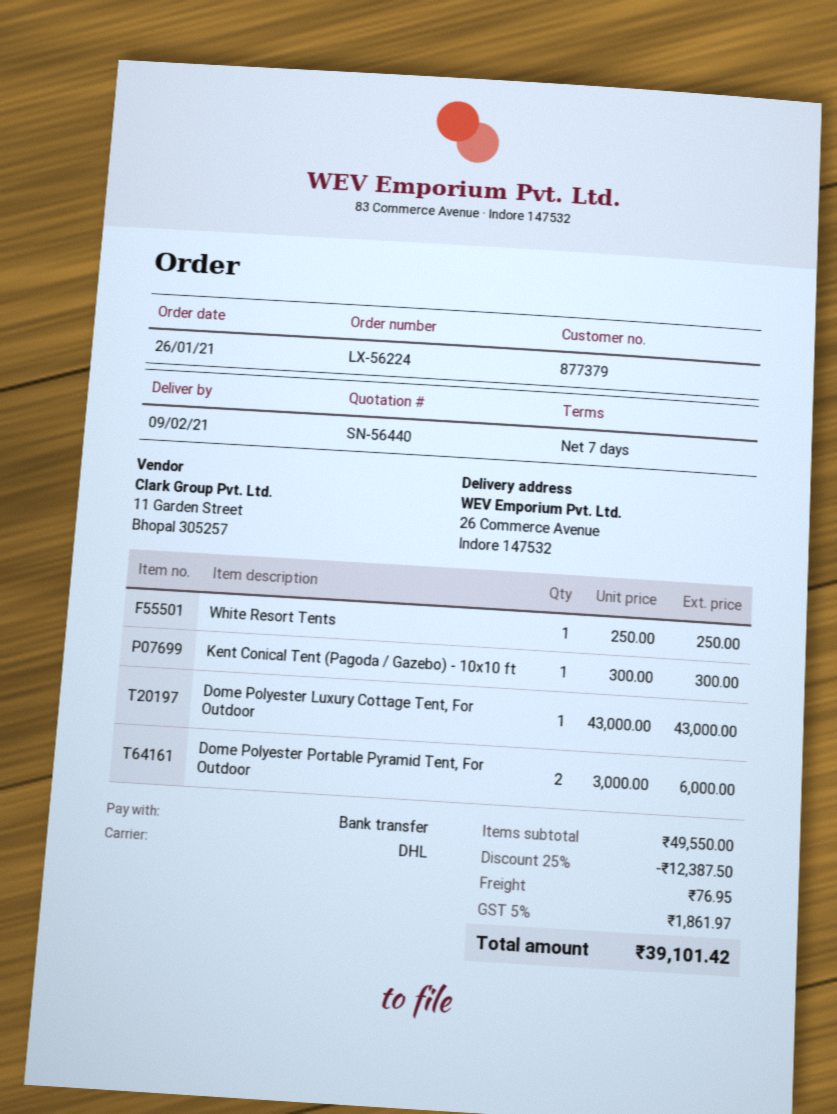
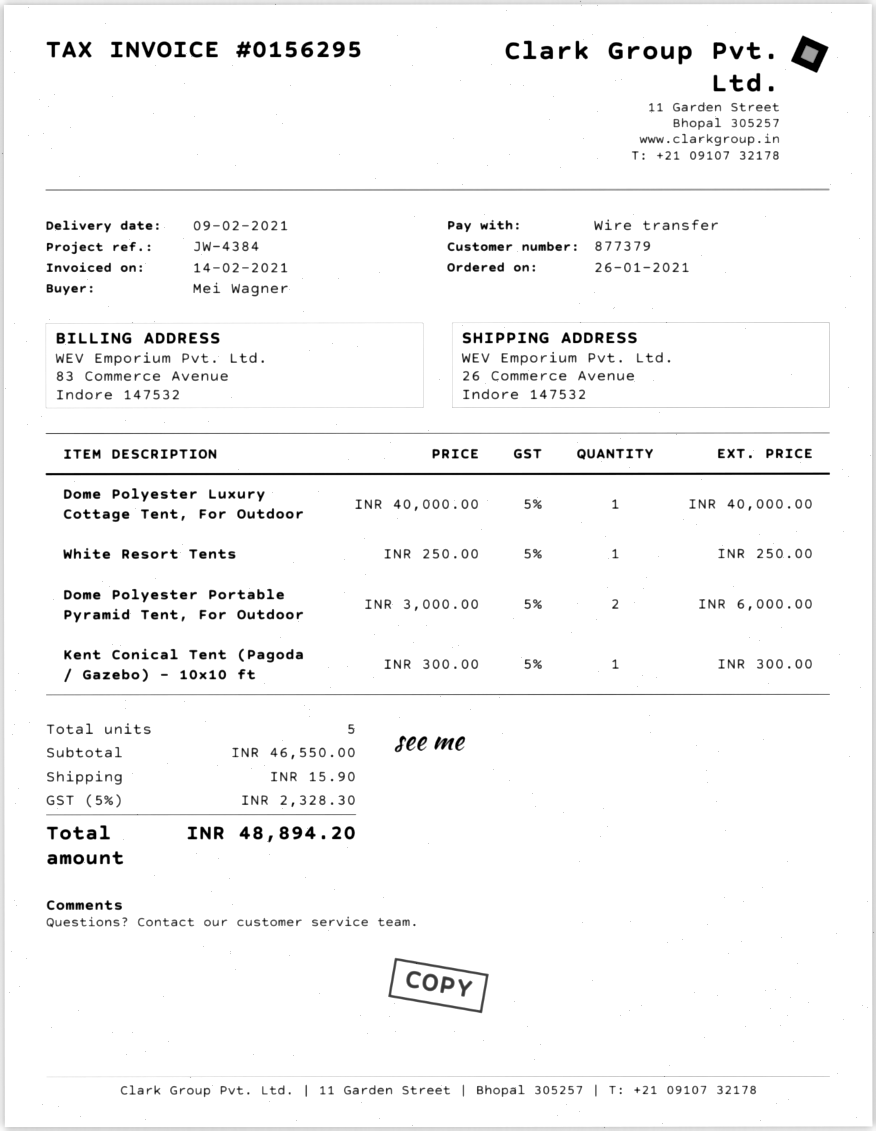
Dome Polyester Luxury Cottage Tent, For Outdoor: 1 x 43000.00 = 43000.00 -> 1 x 40000.00 = 40000.00
subtotal: 49550.00 -> 46550.00
discount: 25% = 12387.50 -> none
shipping: 76.95 -> 15.90
tax: 5% = 1861.97 -> 5% = 2328.30
total: 39101.42 -> 48894.20

